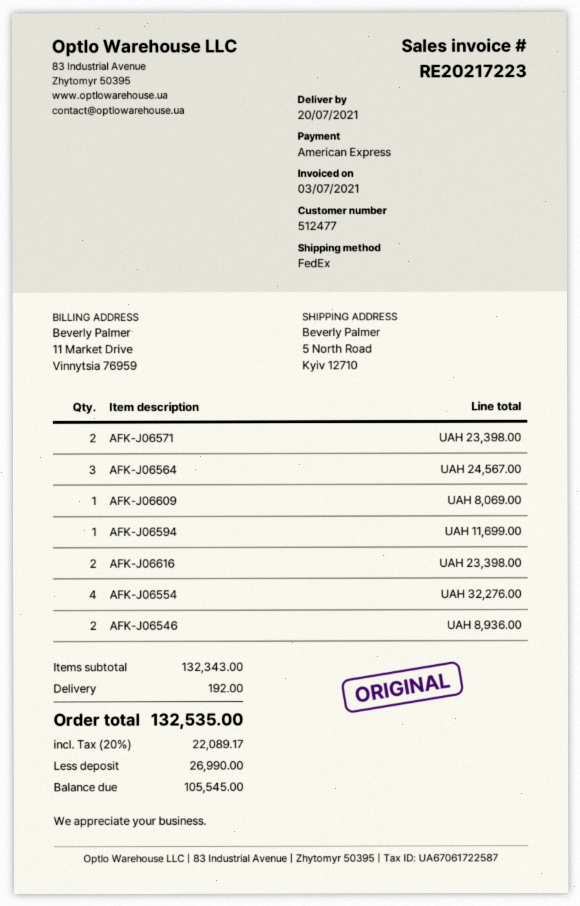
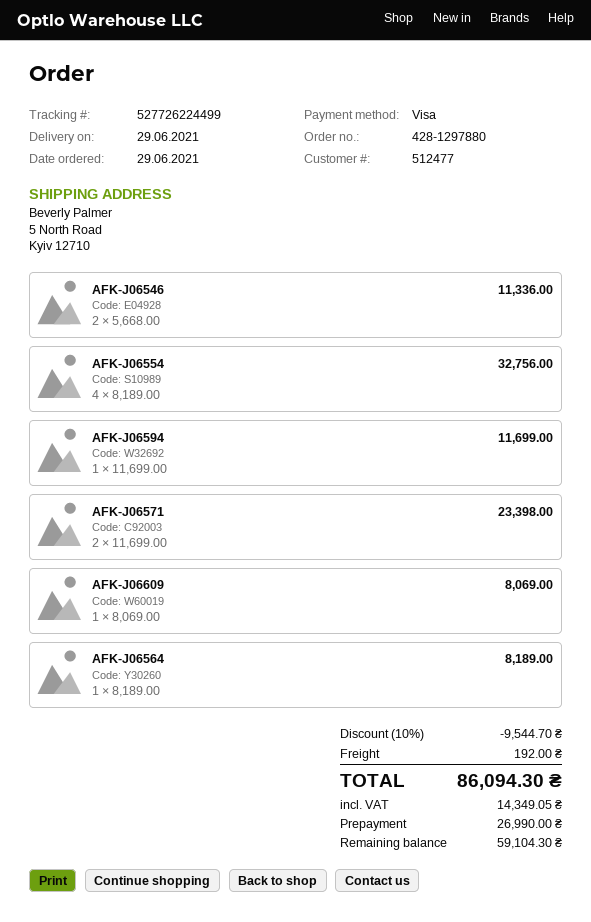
delivery date: 2021-07-20 -> 2021-06-29
payment method: American Express -> Visa
AFK-J06564: 3 for 24567.00 -> 1 for 8189.00
AFK-J06616: 2 for 23398.00 -> none
AFK-J06554: 4 for 32276.00 -> 4 for 32756.00
AFK-J06546: 2 for 8936.00 -> 2 for 11336.00
discount: none -> 10% = 9544.70
tax: 22089.17 -> 14349.05
total: 132535.00 -> 86094.30
balance: 105545.00 -> 59104.30

